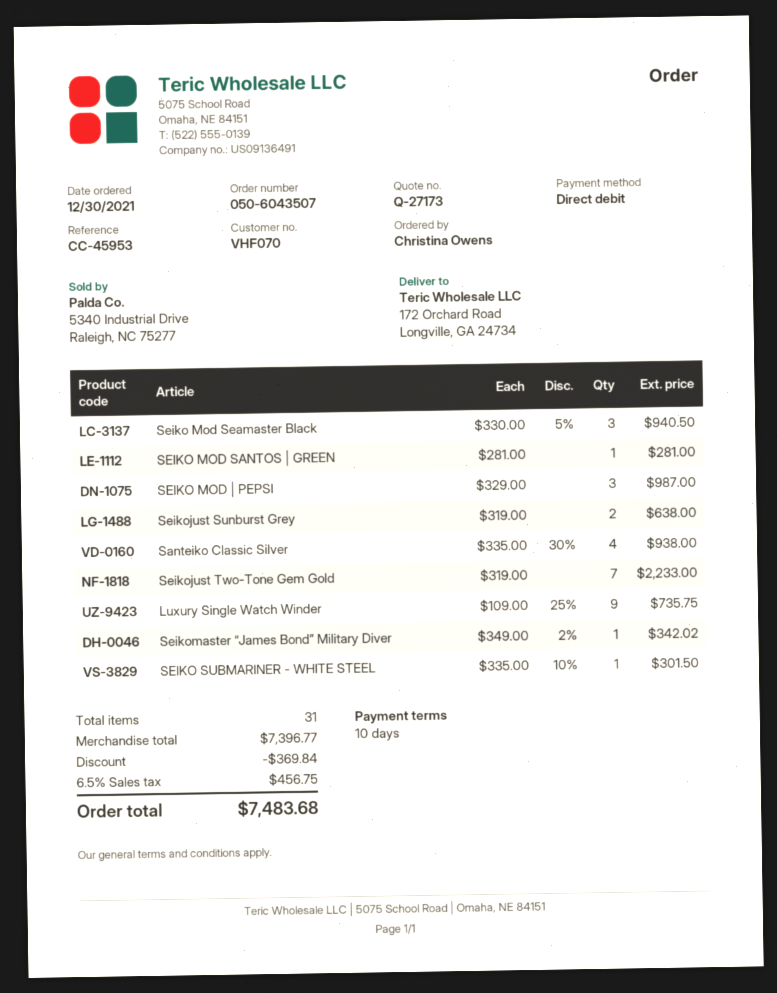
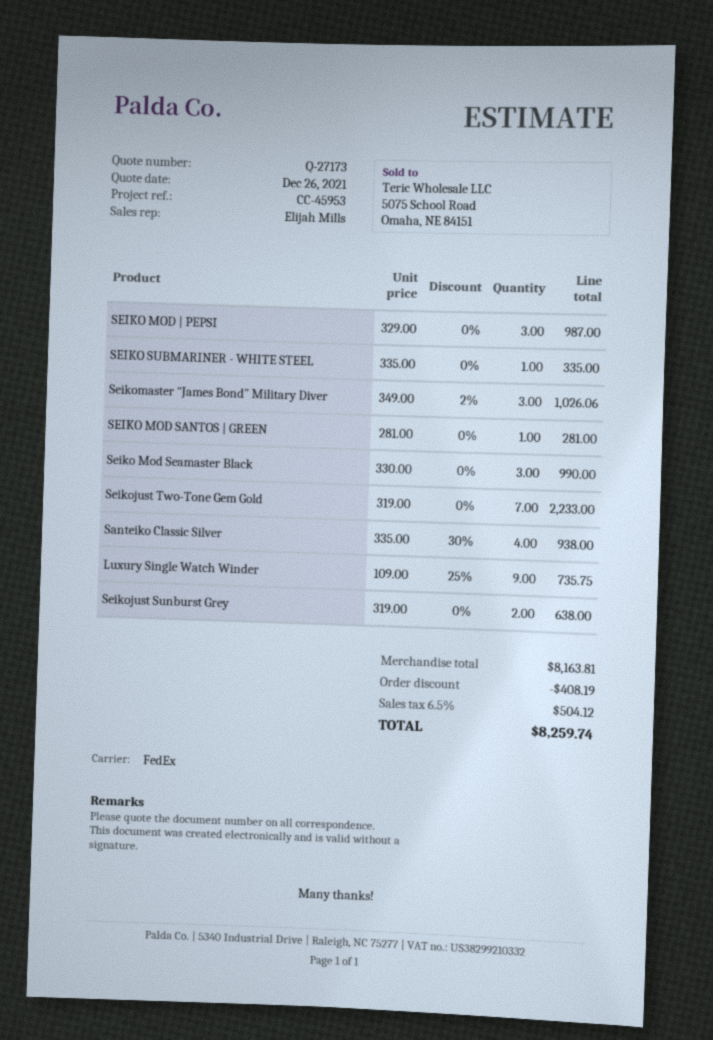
Seiko Mod Seamaster Black: 3 x 330.00 - 5% = 940.50 -> 3 x 330.00 = 990.00
Seikomaster “James Bond” Military Diver: 1 x 349.00 - 2% = 342.02 -> 3 x 349.00 - 2% = 1026.06
SEIKO SUBMARINER - WHITE STEEL: 1 x 335.00 - 10% = 301.50 -> 1 x 335.00 = 335.00
subtotal: 7396.77 -> 8163.81
discount: 369.84 -> 408.19
tax: 6.5% = 456.75 -> 6.5% = 504.12
total: 7483.68 -> 8259.74

